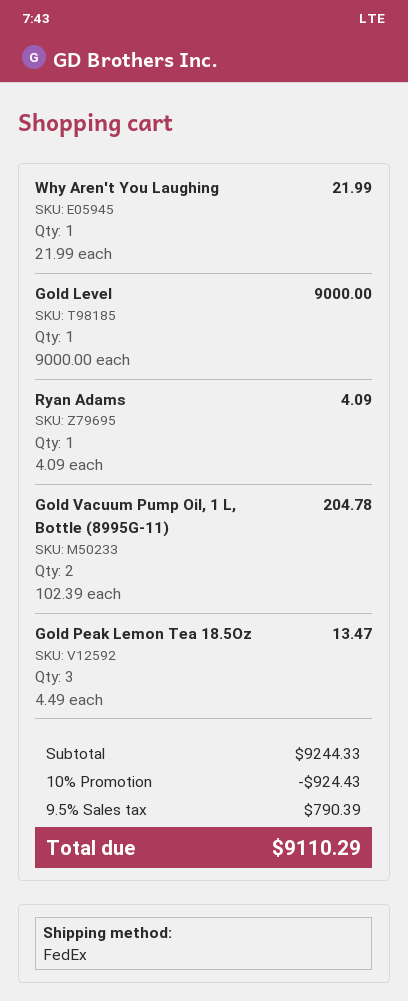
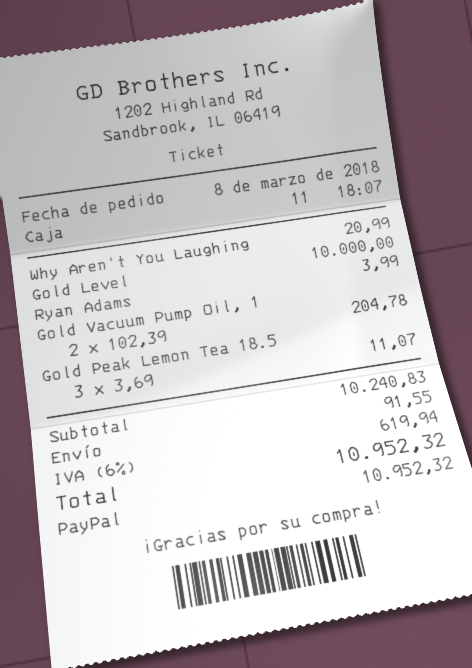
Why Aren't You Laughing: 1 x 21.99 = 21.99 -> 1 x 20.99 = 20.99
Gold Level: 1 x 9000.00 = 9000.00 -> 1 x 10000.00 = 10000.00
Ryan Adams: 1 x 4.09 = 4.09 -> 1 x 3.99 = 3.99
Gold Peak Lemon Tea 18.5Oz: 3 x 4.49 = 13.47 -> 3 x 3.69 = 11.07
subtotal: 9244.33 -> 10240.83
discount: 10% = 924.43 -> none
shipping: none -> 91.55
tax: 9.5% = 790.39 -> 6% = 619.94
total: 9110.29 -> 10952.32

